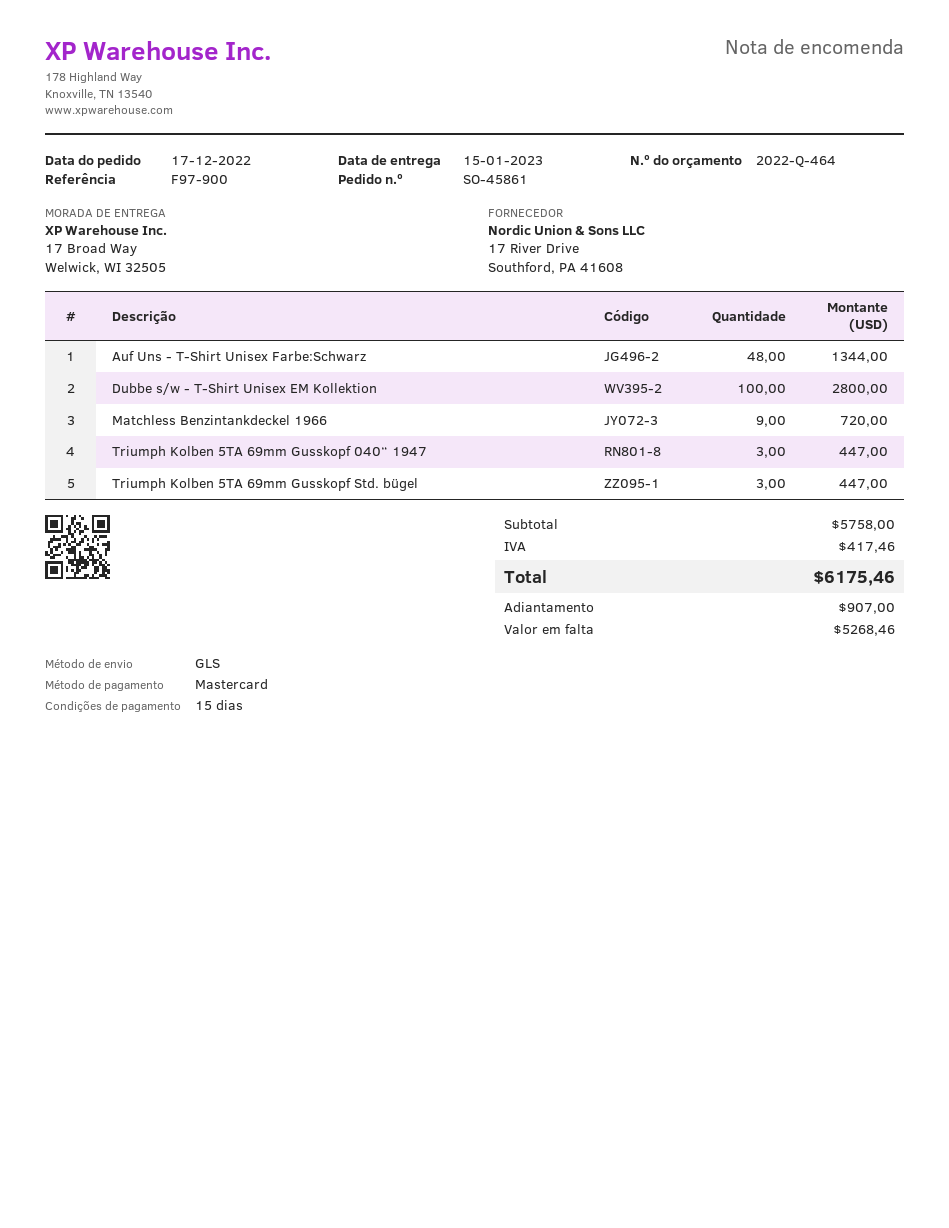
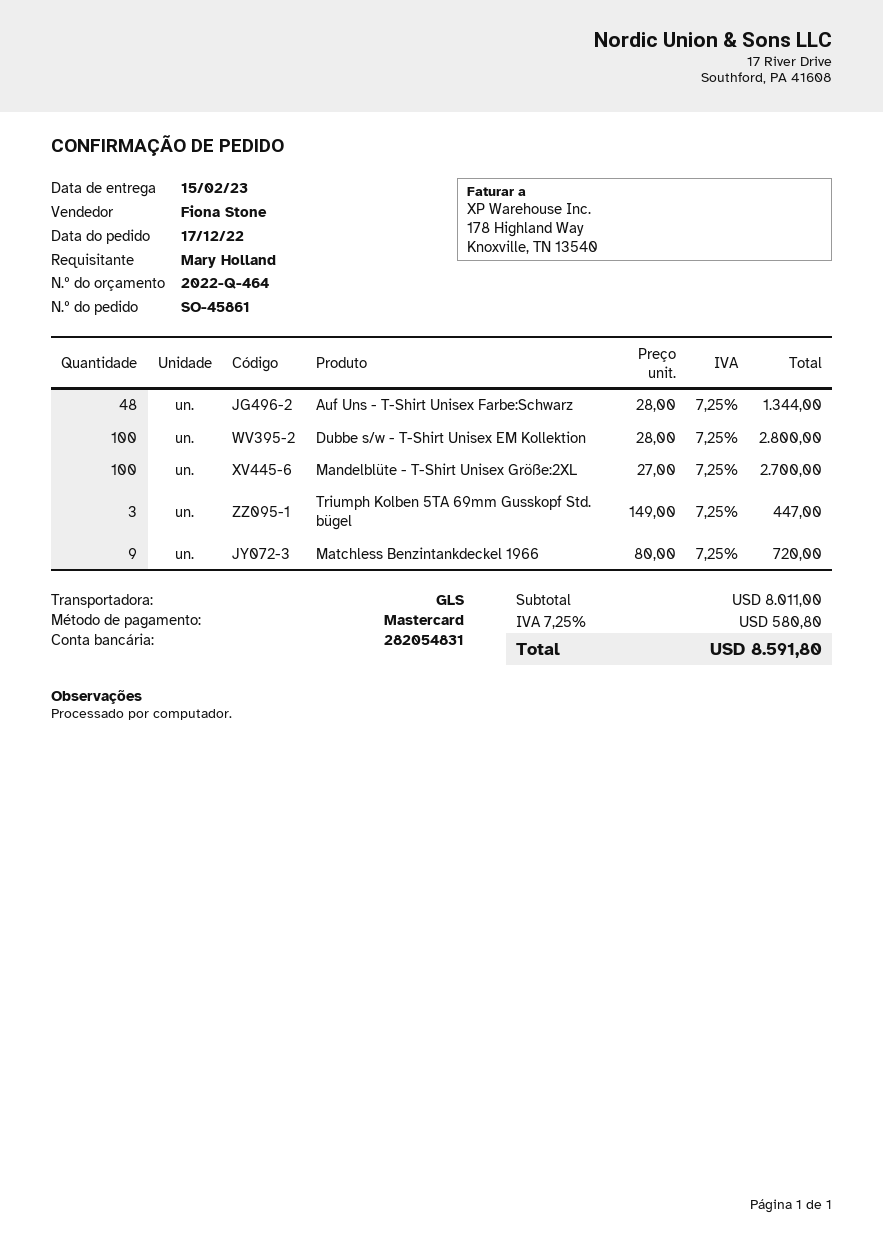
delivery date: 2023-01-15 -> 2023-02-15
Triumph Kolben 5TA 69mm Gusskopf 040“ 1947: 3 for 447.00 -> none
Mandelblüte - T-Shirt Unisex Größe:2XL: none -> 100 for 2700.00
subtotal: 5758.00 -> 8011.00
tax: 417.46 -> 580.80
total: 6175.46 -> 8591.80

